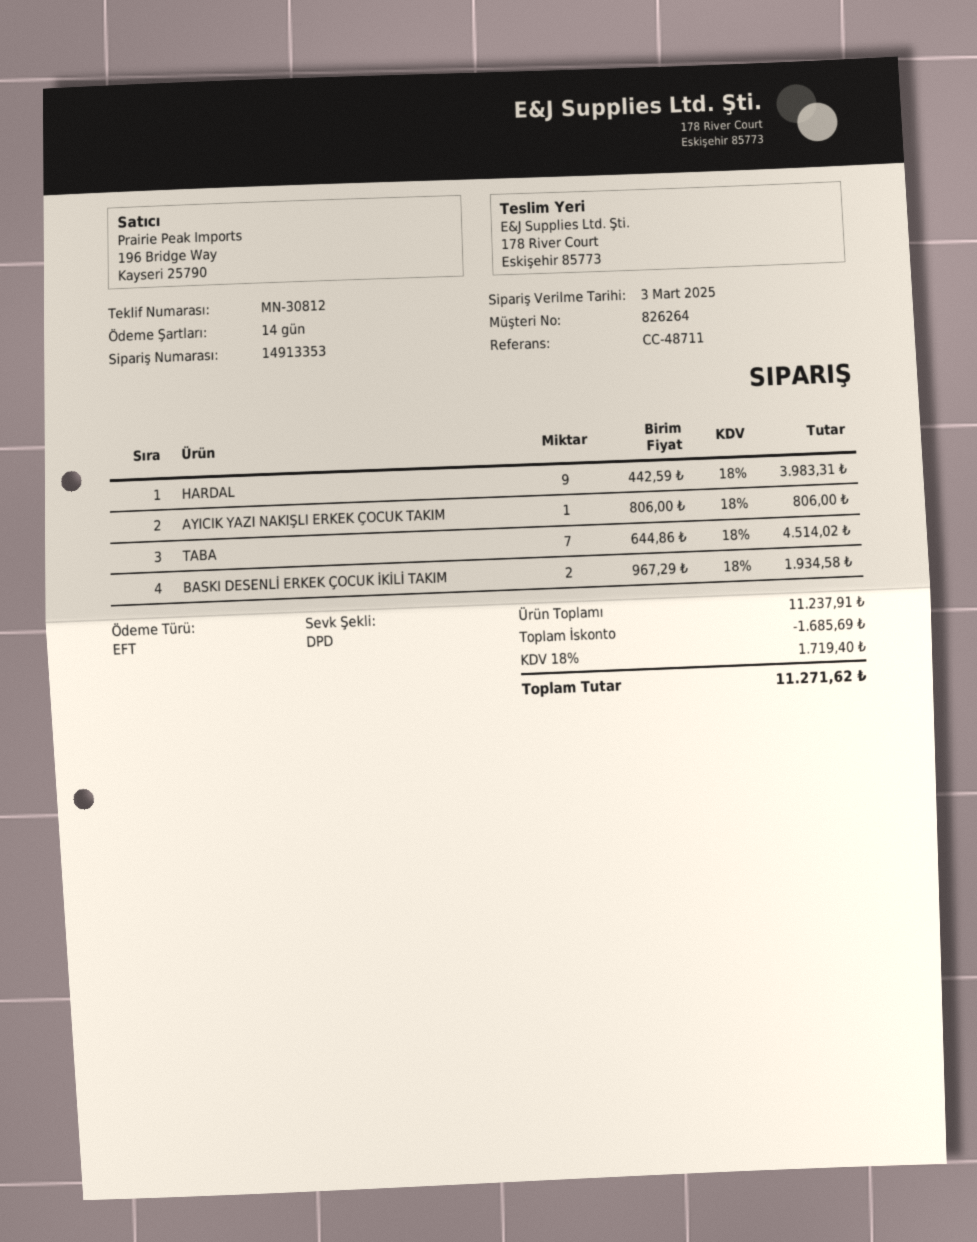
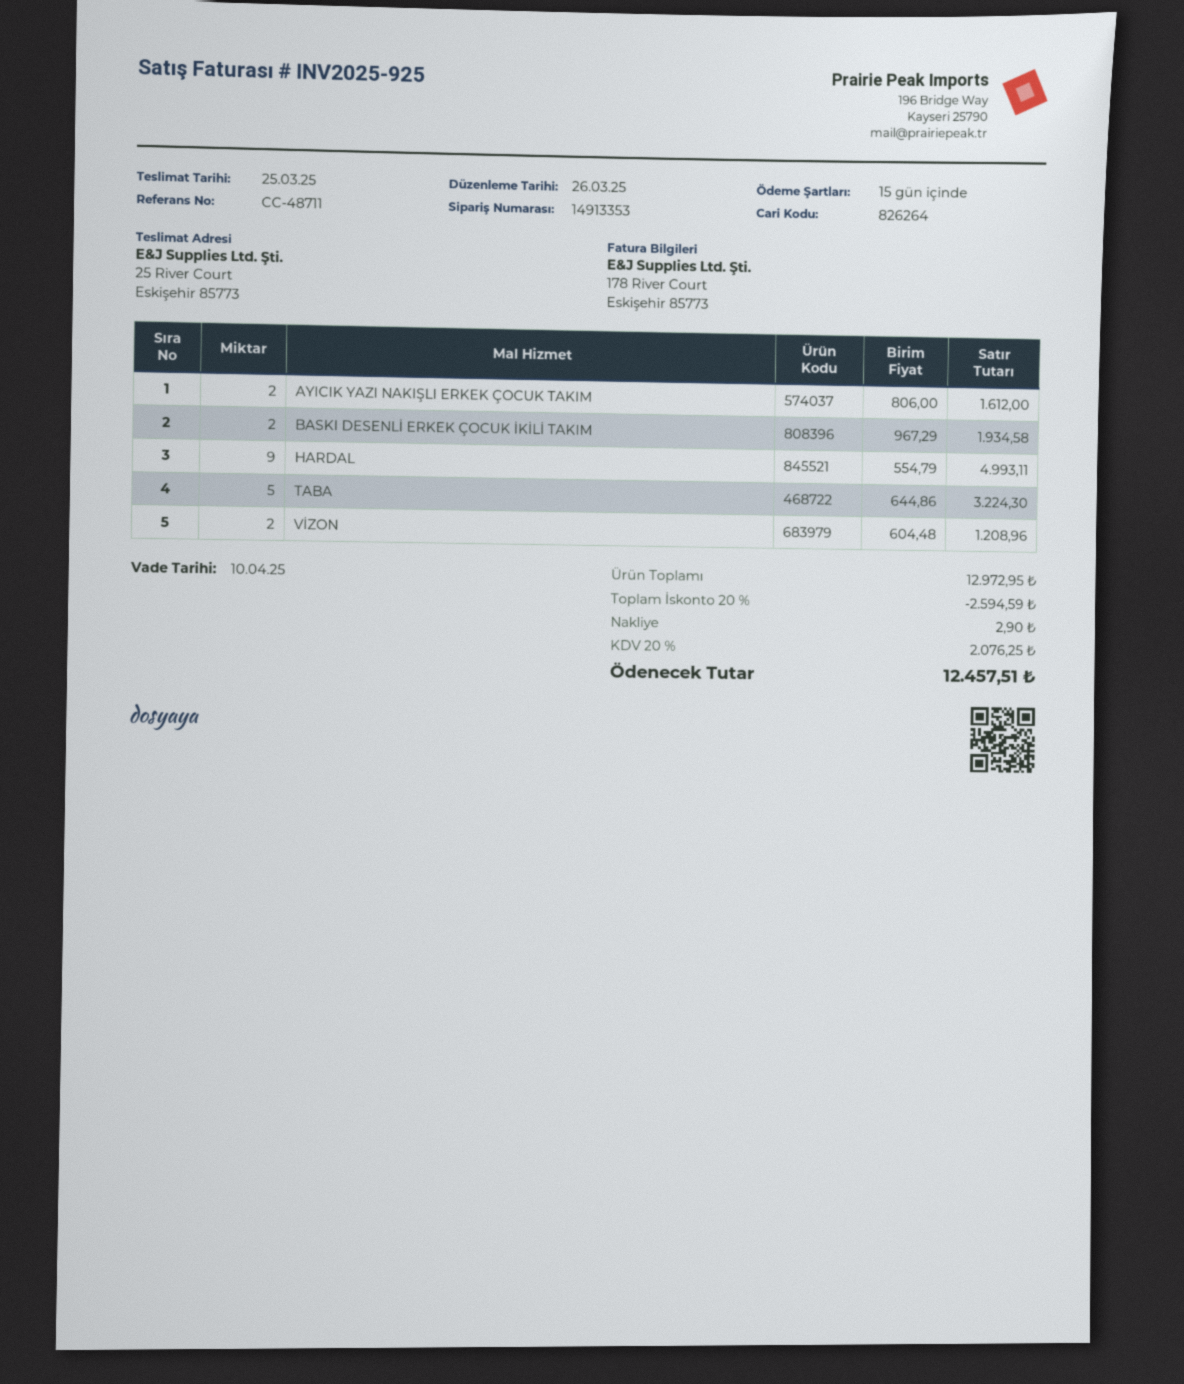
payment terms: 14 days -> 15 days
ship to: 178 River Court, Eskişehir 85773 -> 25 River Court, Eskişehir 85773
HARDAL: 9 x 442.59 = 3983.31 -> 9 x 554.79 = 4993.11
AYICIK YAZI NAKIŞLI ERKEK ÇOCUK TAKIM: 1 x 806.00 = 806.00 -> 2 x 806.00 = 1612.00
TABA: 7 x 644.86 = 4514.02 -> 5 x 644.86 = 3224.30
VİZON: none -> 2 x 604.48 = 1208.96
subtotal: 11237.91 -> 12972.95
discount: 1685.69 -> 2594.59
shipping: none -> 2.90
tax: 18% = 1719.40 -> 20% = 2076.25
total: 11271.62 -> 12457.51

